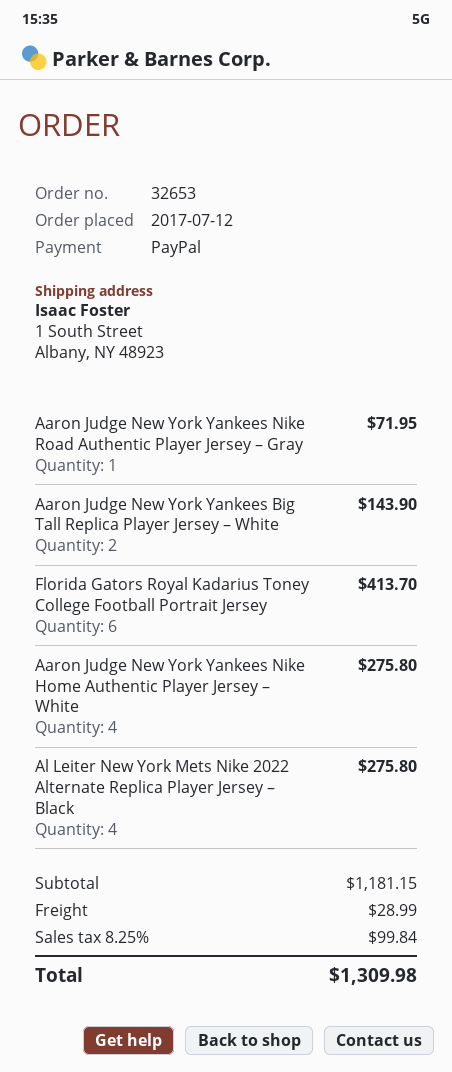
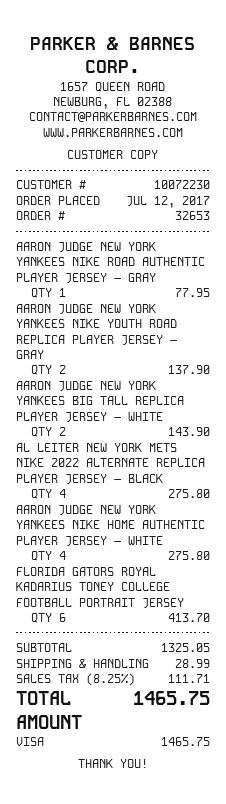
payment method: PayPal -> Visa
Aaron Judge New York Yankees Nike Road Authentic Player Jersey – Gray: 1 for 71.95 -> 1 for 77.95
AARON JUDGE NEW YORK YANKEES NIKE YOUTH ROAD REPLICA PLAYER JERSEY – GRAY: none -> 2 for 137.90
subtotal: 1181.15 -> 1325.05
tax: 8.25% = 99.84 -> 8.25% = 111.71
total: 1309.98 -> 1465.75

